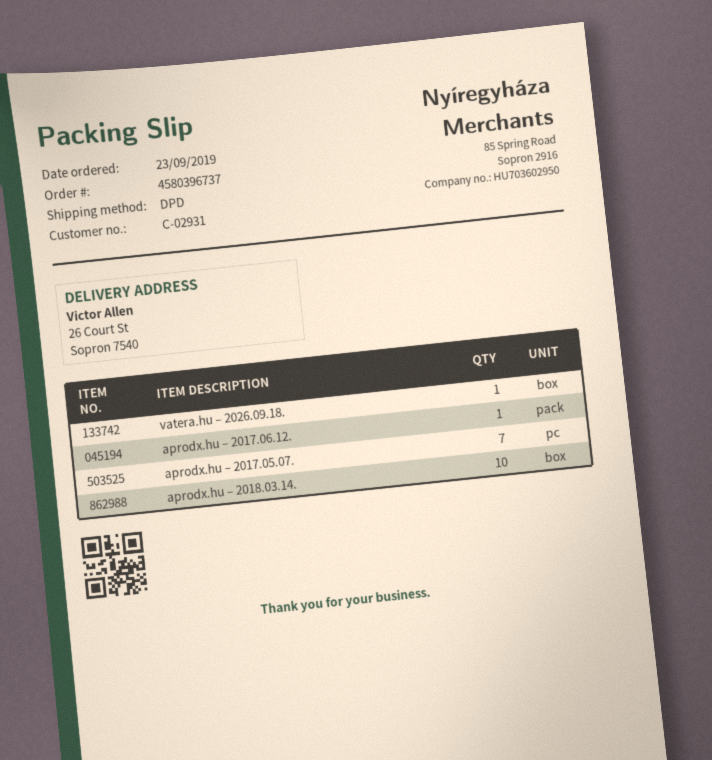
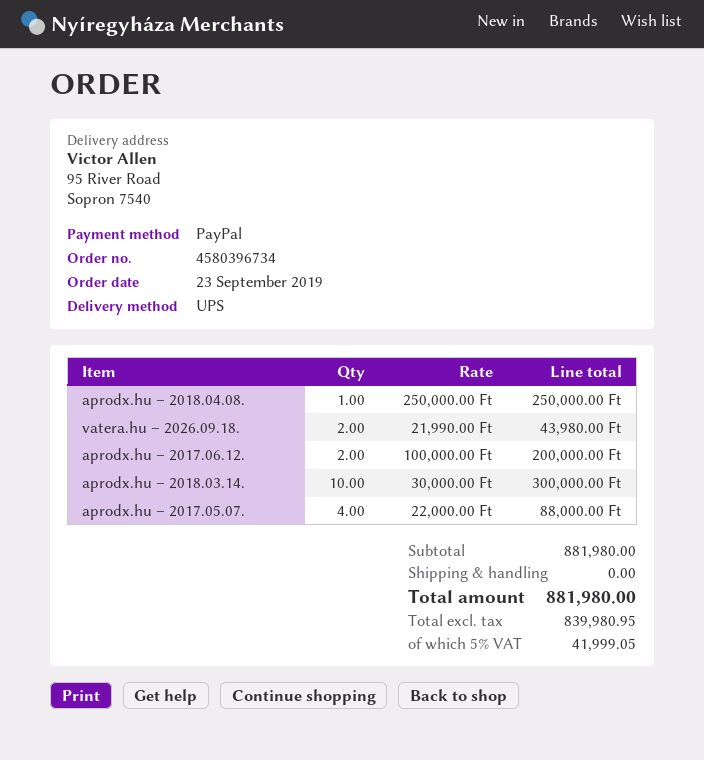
order number: 4580396737 -> 4580396734
shipping method: DPD -> UPS
ship to: 26 Court St, Sopron 7540 -> 95 River Road, Sopron 7540
vatera.hu – 2026.09.18.: 1 -> 2
aprodx.hu – 2017.06.12.: 1 -> 2
aprodx.hu – 2017.05.07.: 7 -> 4
aprodx.hu – 2018.04.08.: none -> 1

